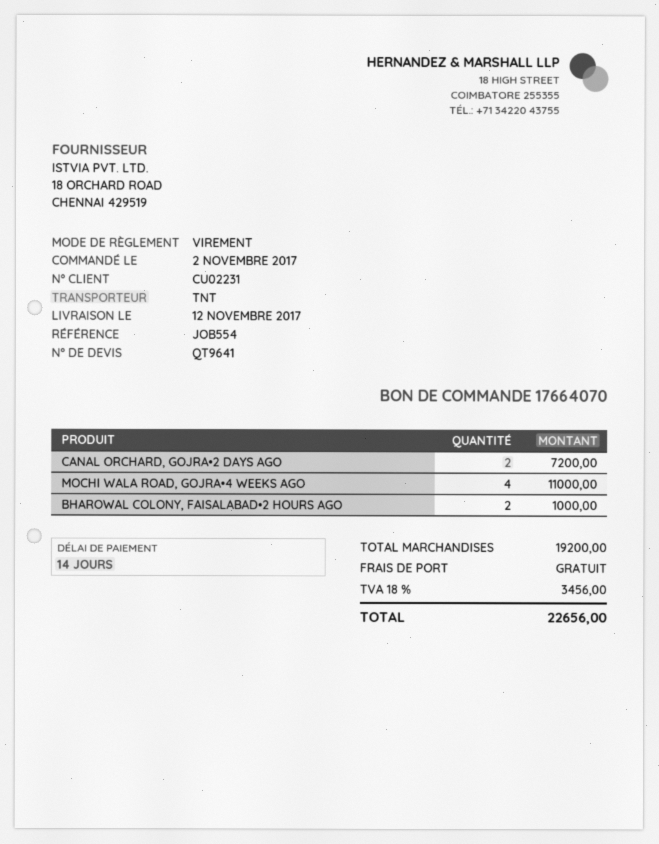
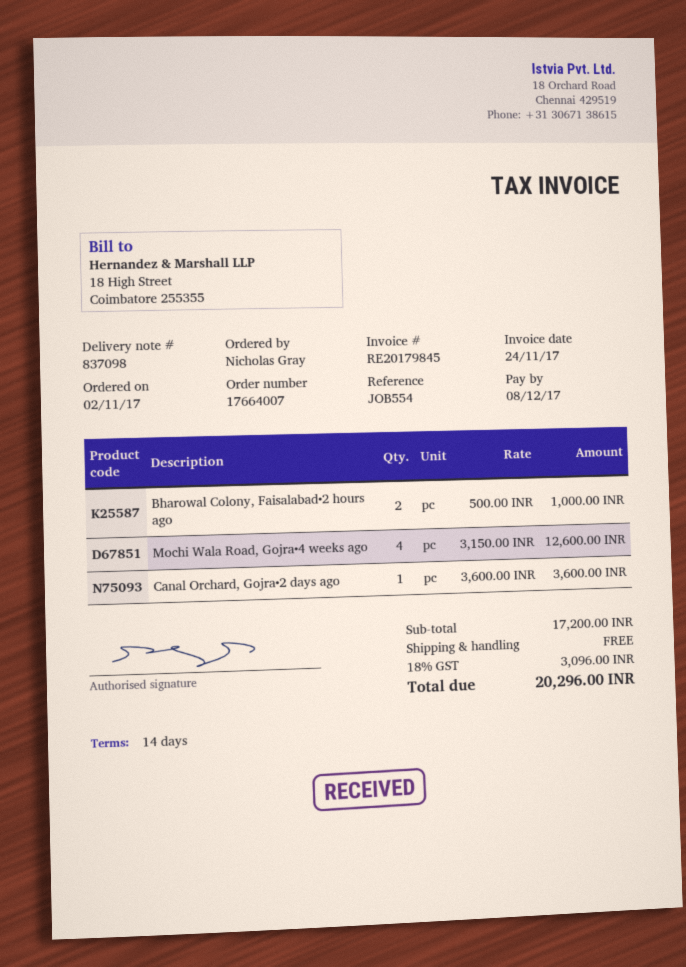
order number: 17664070 -> 17664007
CANAL ORCHARD, GOJRA•2 DAYS AGO: 2 for 7200.00 -> 1 for 3600.00
MOCHI WALA ROAD, GOJRA•4 WEEKS AGO: 4 for 11000.00 -> 4 for 12600.00
subtotal: 19200.00 -> 17200.00
tax: 18% = 3456.00 -> 18% = 3096.00
total: 22656.00 -> 20296.00

